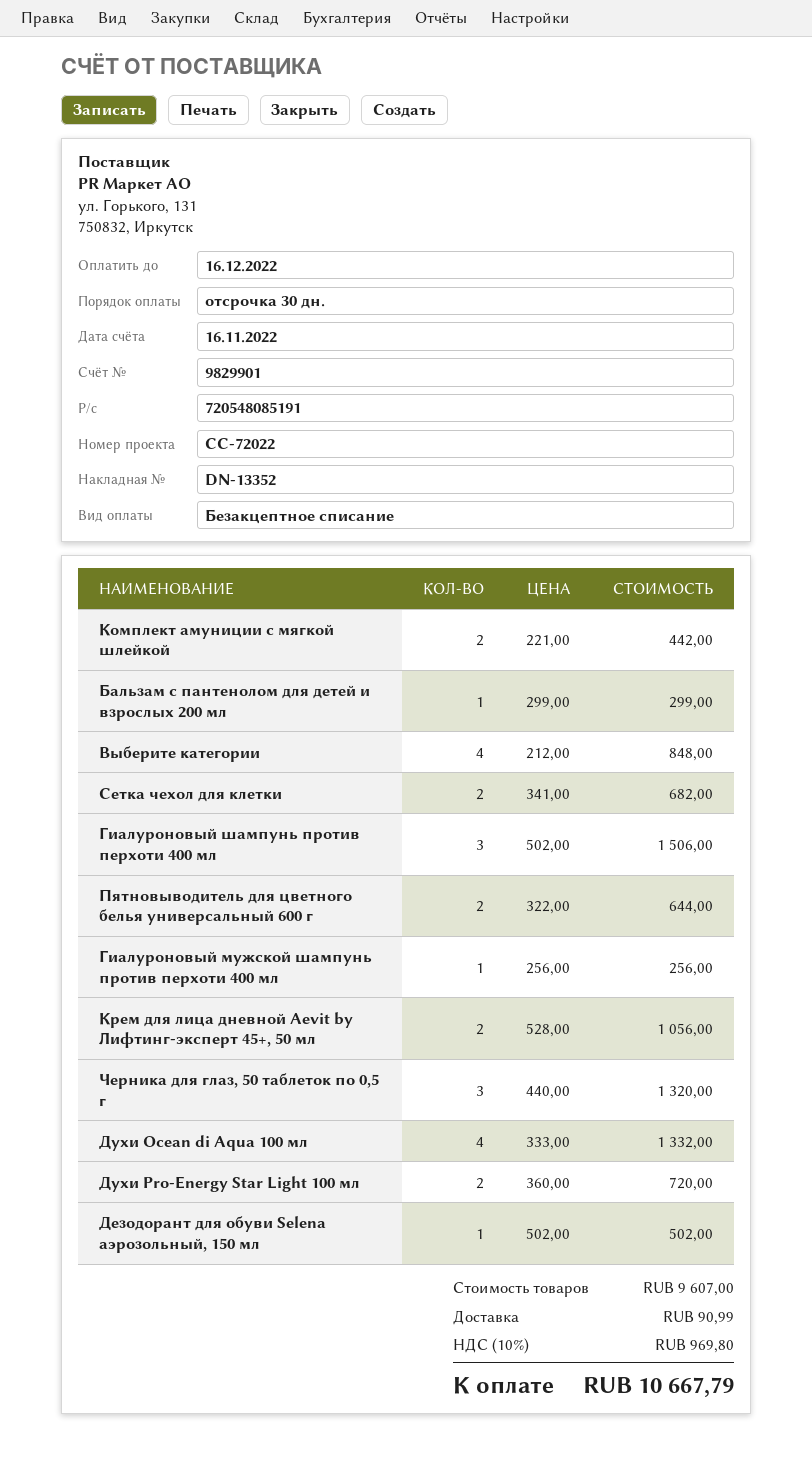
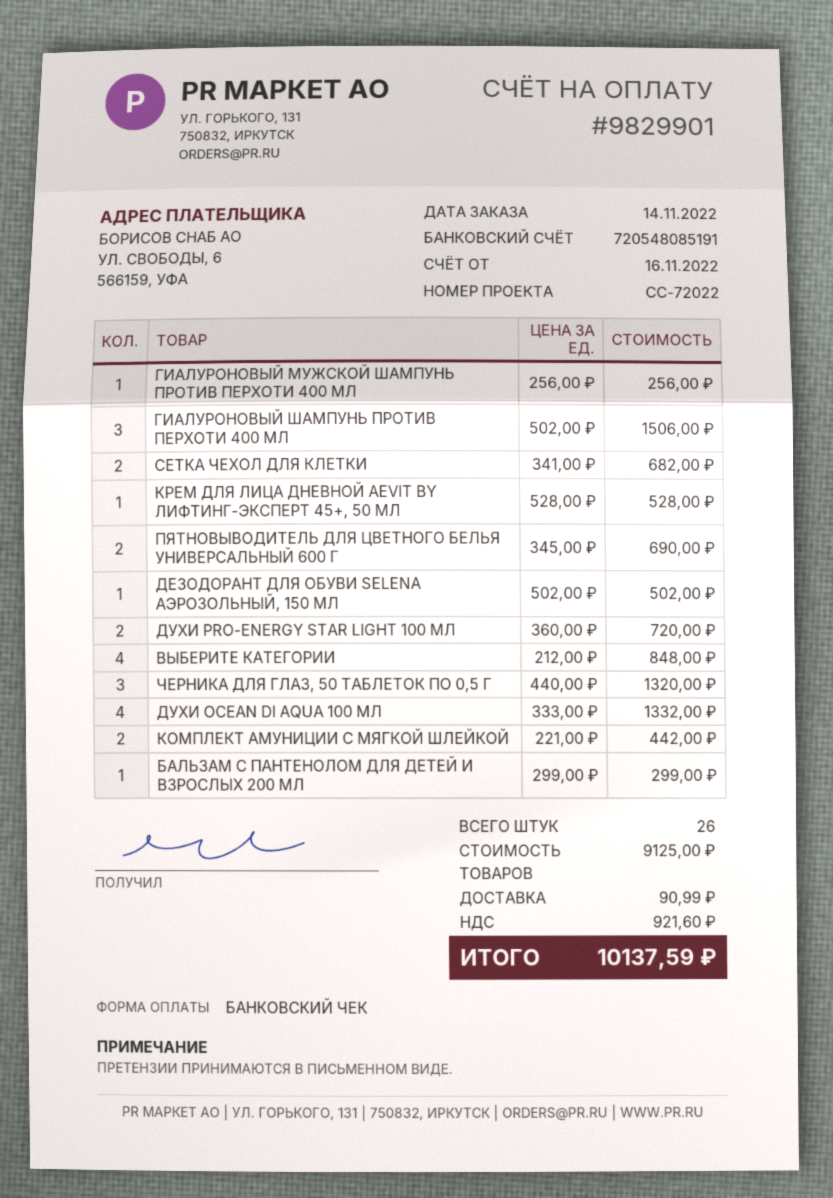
payment method: direct debit -> cheque
Пятновыводитель для цветного белья универсальный 600 г: 2 x 322.00 = 644.00 -> 2 x 345.00 = 690.00
Крем для лица дневной Aevit by Лифтинг-эксперт 45+, 50 мл: 2 x 528.00 = 1056.00 -> 1 x 528.00 = 528.00
subtotal: 9607.00 -> 9125.00
tax: 969.80 -> 921.60
total: 10667.79 -> 10137.59

